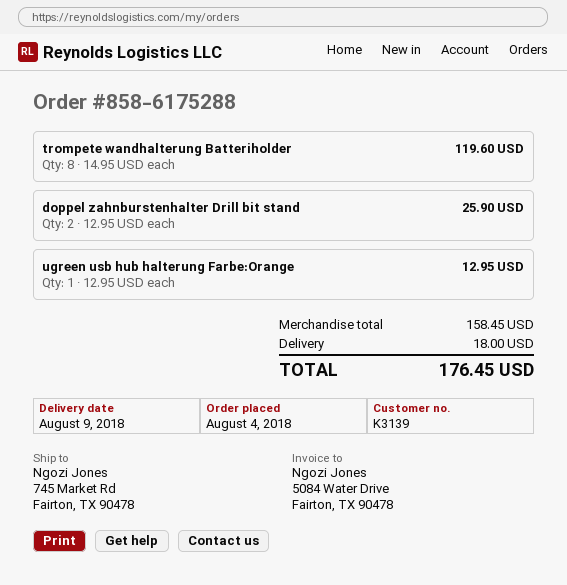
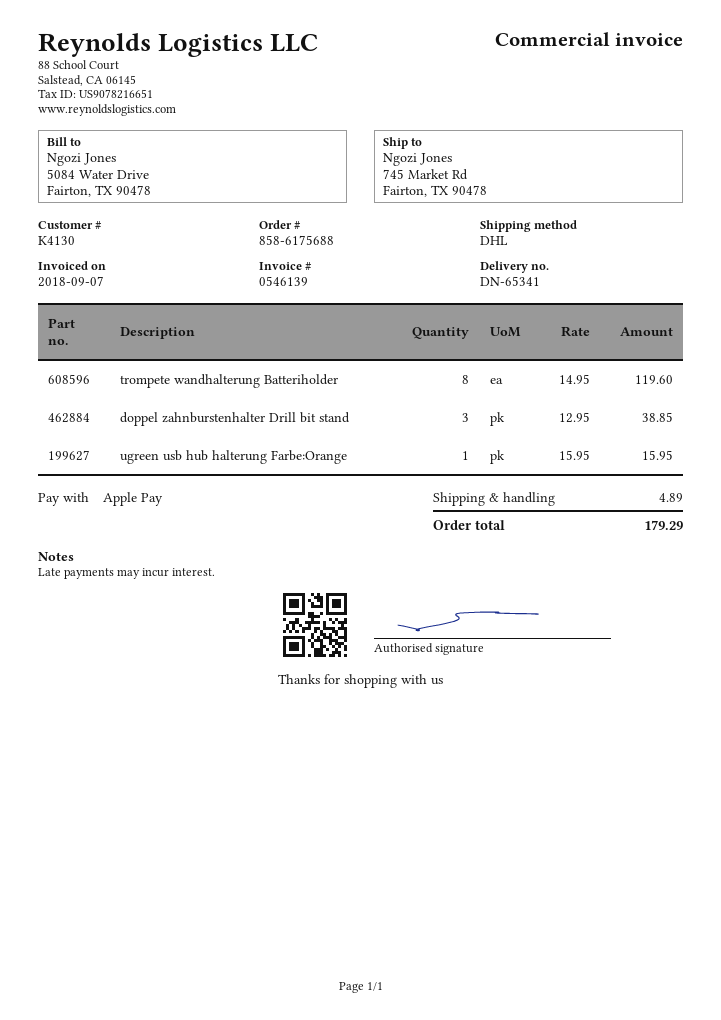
order number: 858-6175288 -> 858-6175688
customer number: K3139 -> K4130
doppel zahnburstenhalter Drill bit stand: 2 x 12.95 = 25.90 -> 3 x 12.95 = 38.85
ugreen usb hub halterung Farbe:Orange: 1 x 12.95 = 12.95 -> 1 x 15.95 = 15.95
shipping: 18.00 -> 4.89
total: 176.45 -> 179.29

